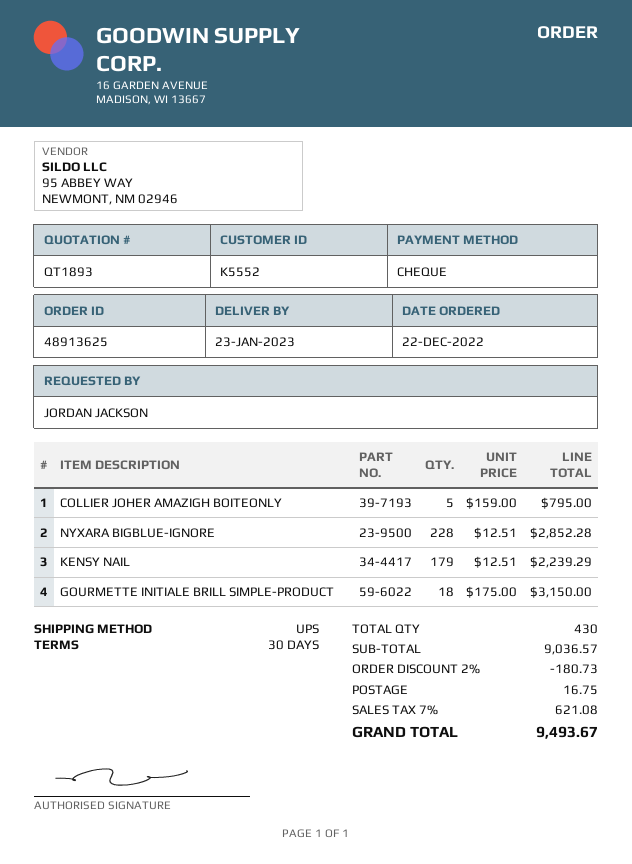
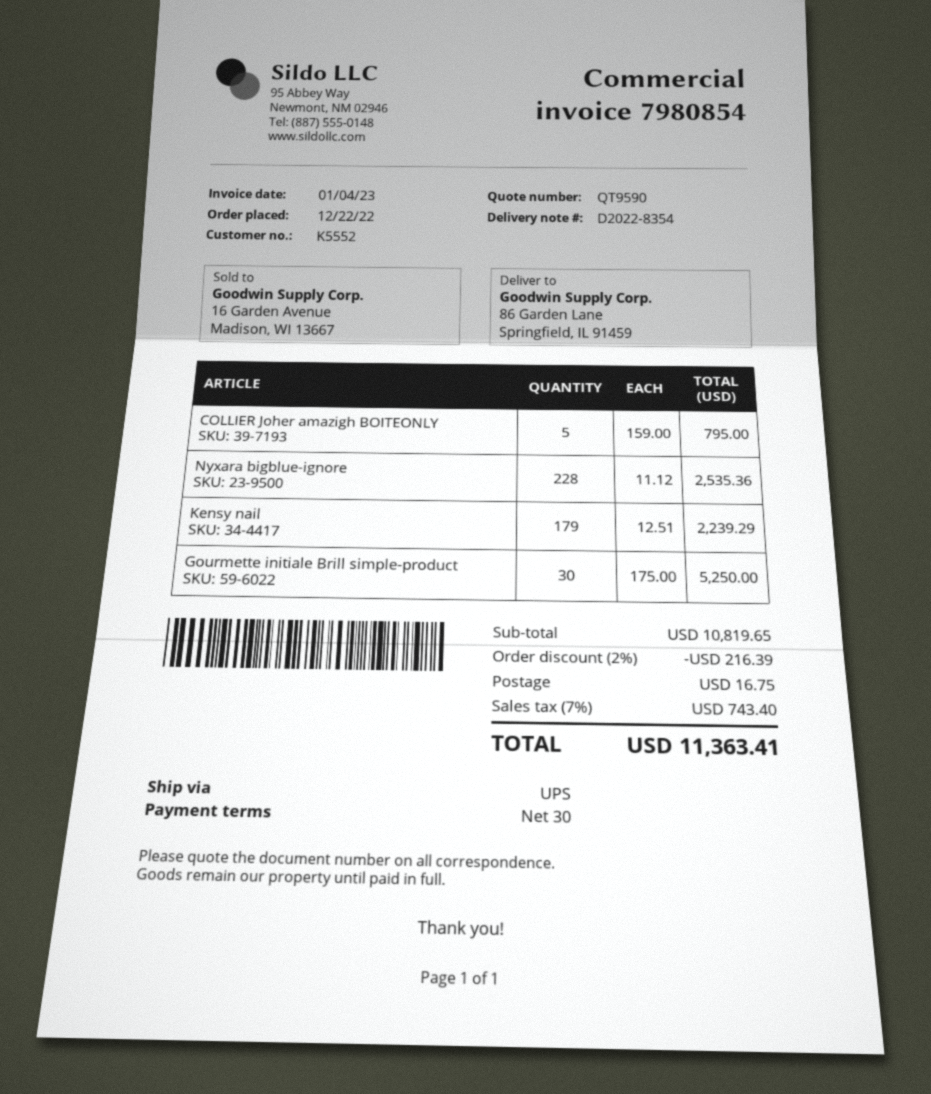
quote number: QT1893 -> QT9590
NYXARA BIGBLUE-IGNORE: 228 x 12.51 = 2852.28 -> 228 x 11.12 = 2535.36
GOURMETTE INITIALE BRILL SIMPLE-PRODUCT: 18 x 175.00 = 3150.00 -> 30 x 175.00 = 5250.00
subtotal: 9036.57 -> 10819.65
discount: 2% = 180.73 -> 2% = 216.39
tax: 7% = 621.08 -> 7% = 743.40
total: 9493.67 -> 11363.41

